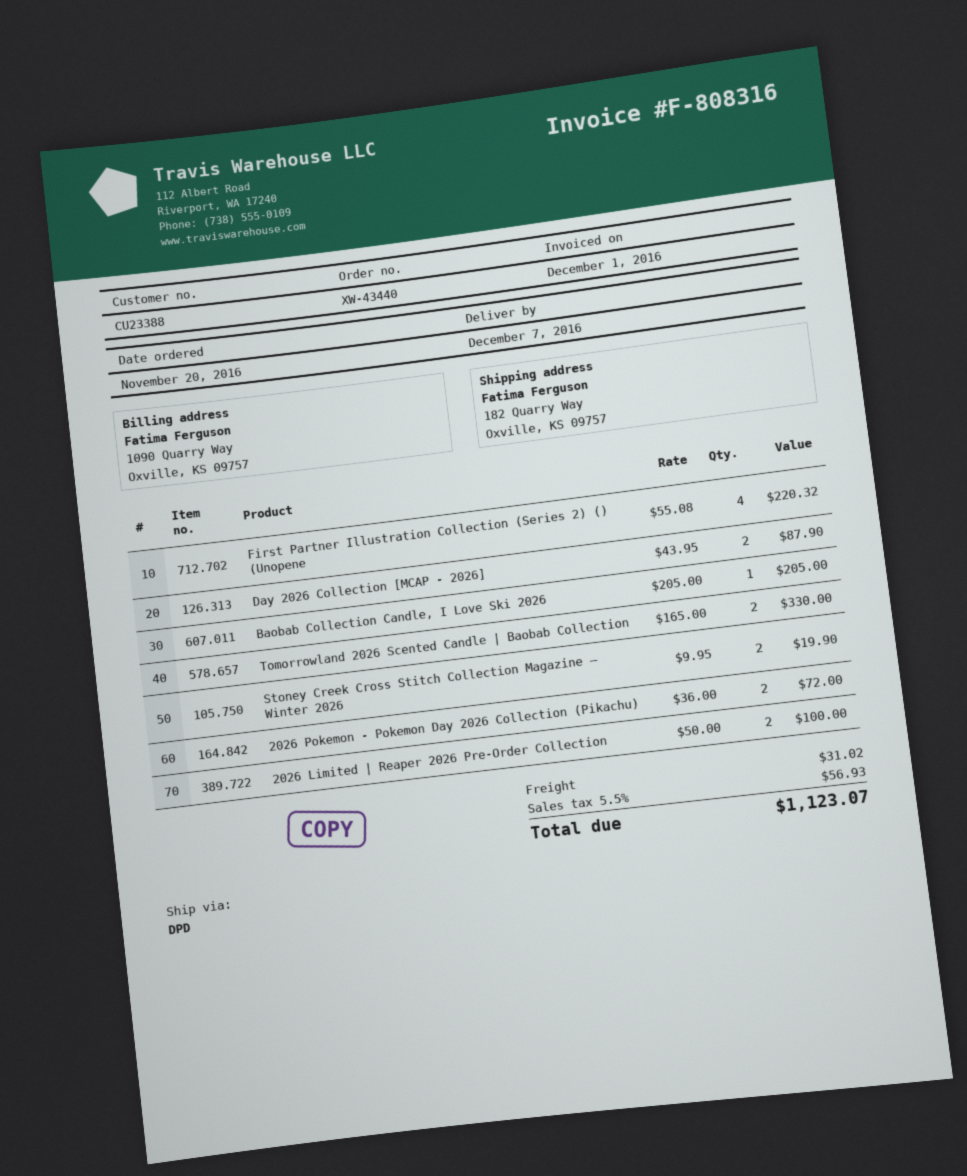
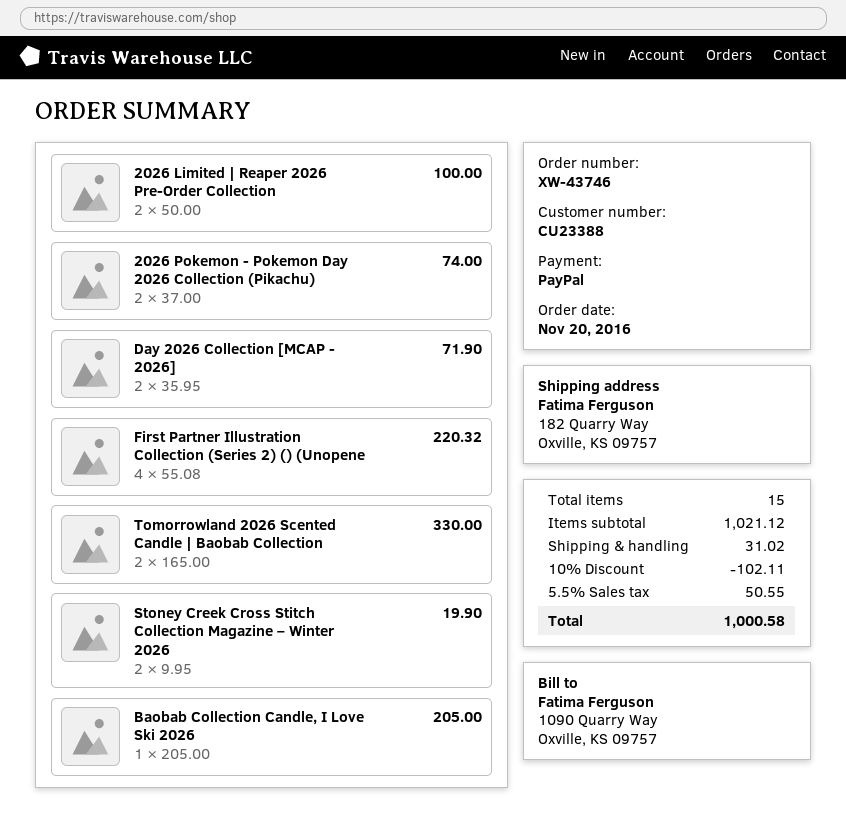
order number: XW-43440 -> XW-43746
Day 2026 Collection [MCAP - 2026]: 2 x 43.95 = 87.90 -> 2 x 35.95 = 71.90
2026 Pokemon - Pokemon Day 2026 Collection (Pikachu): 2 x 36.00 = 72.00 -> 2 x 37.00 = 74.00
discount: none -> 10% = 102.11
tax: 5.5% = 56.93 -> 5.5% = 50.55
total: 1123.07 -> 1000.58

